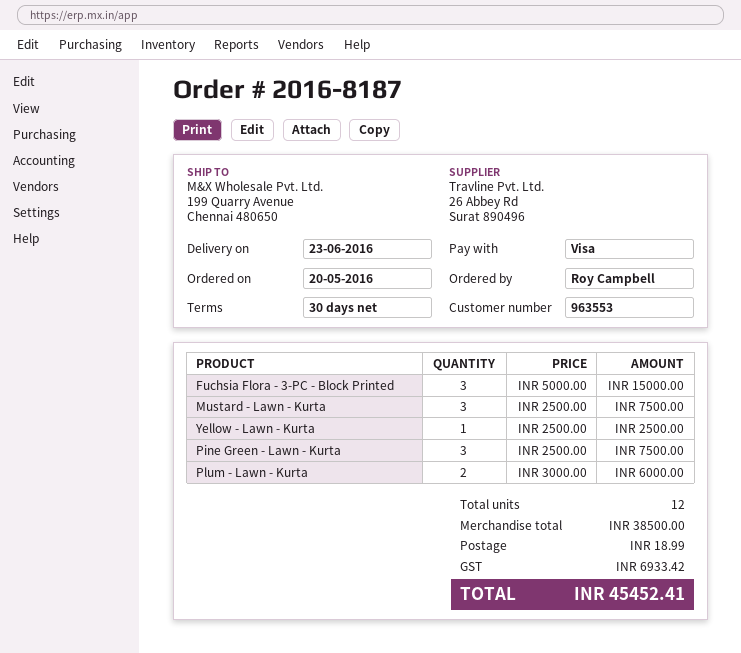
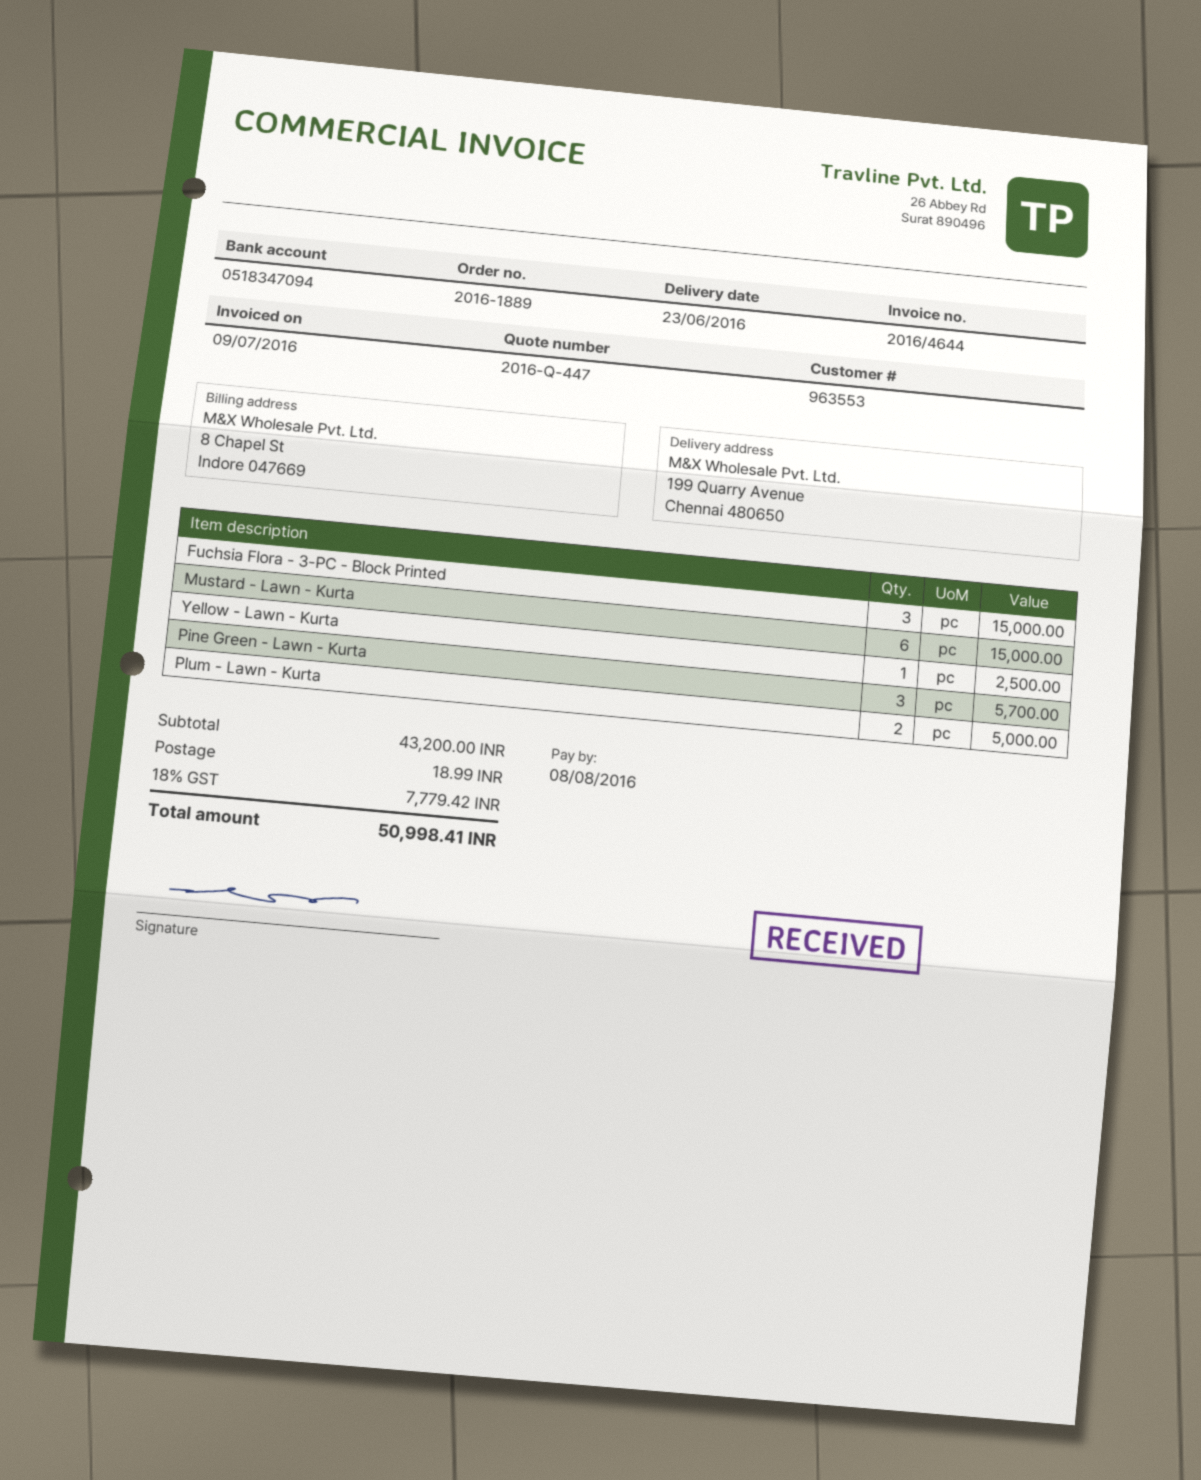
order number: 2016-8187 -> 2016-1889
Mustard - Lawn - Kurta: 3 for 7500.00 -> 6 for 15000.00
Pine Green - Lawn - Kurta: 3 for 7500.00 -> 3 for 5700.00
Plum - Lawn - Kurta: 2 for 6000.00 -> 2 for 5000.00
subtotal: 38500.00 -> 43200.00
tax: 6933.42 -> 7779.42
total: 45452.41 -> 50998.41

